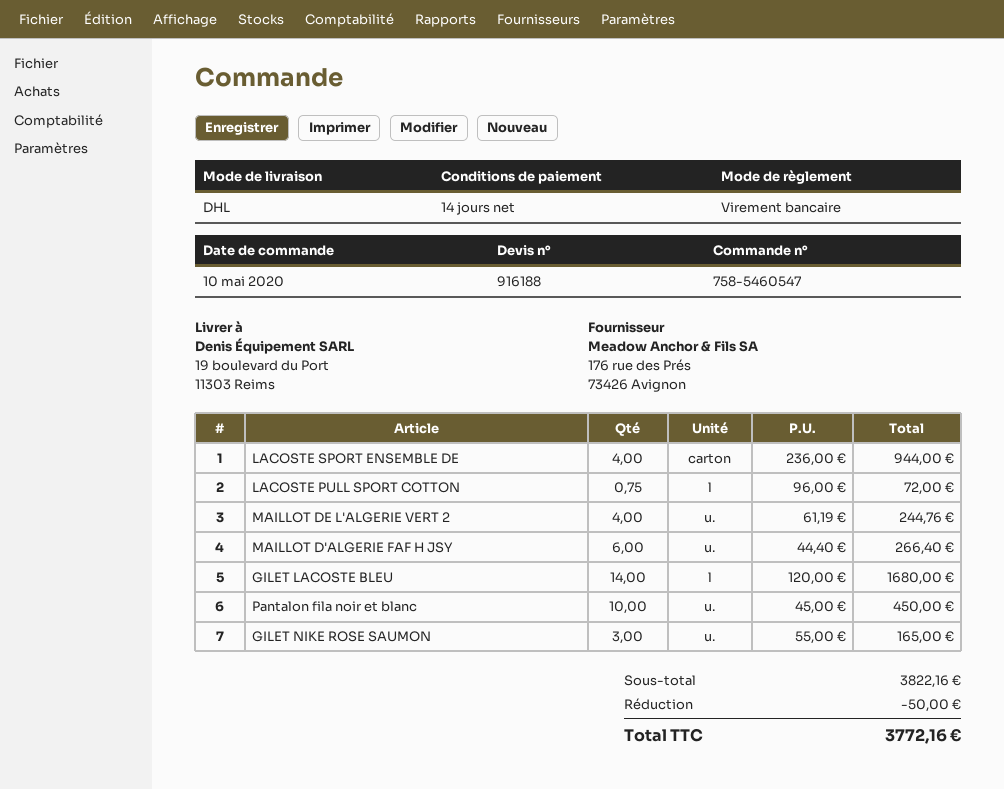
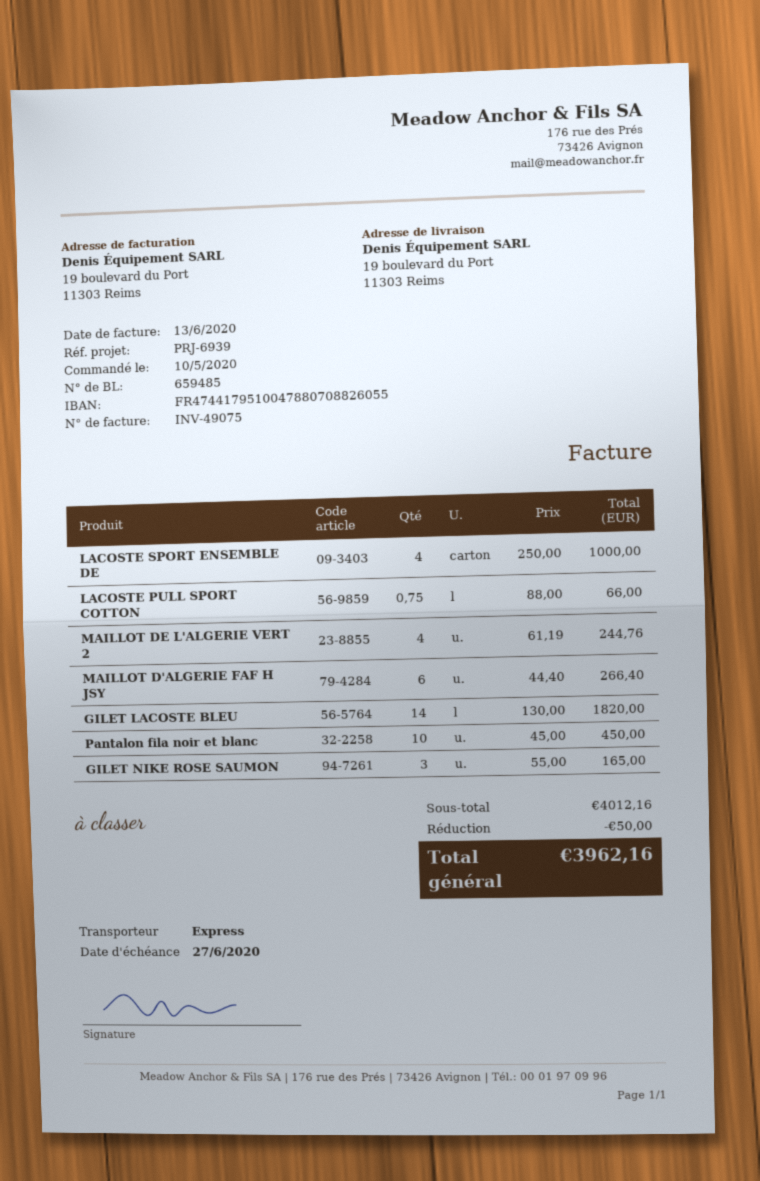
shipping method: DHL -> express
LACOSTE SPORT ENSEMBLE DE: 4 x 236.00 = 944.00 -> 4 x 250.00 = 1000.00
LACOSTE PULL SPORT COTTON: 0.75 x 96.00 = 72.00 -> 0.75 x 88.00 = 66.00
GILET LACOSTE BLEU: 14 x 120.00 = 1680.00 -> 14 x 130.00 = 1820.00
subtotal: 3822.16 -> 4012.16
total: 3772.16 -> 3962.16

